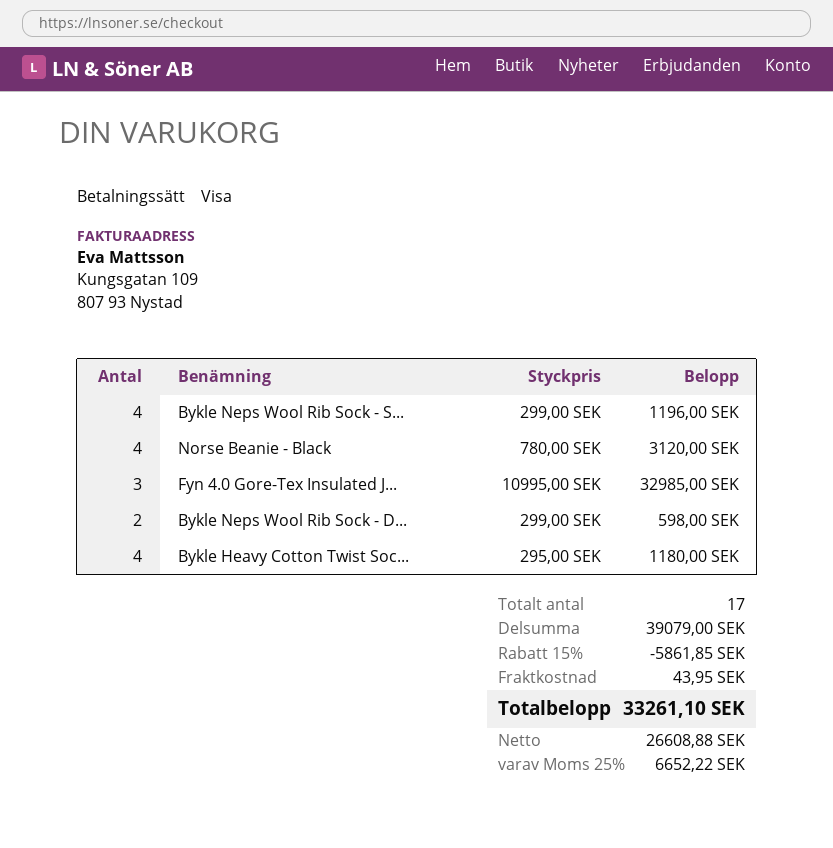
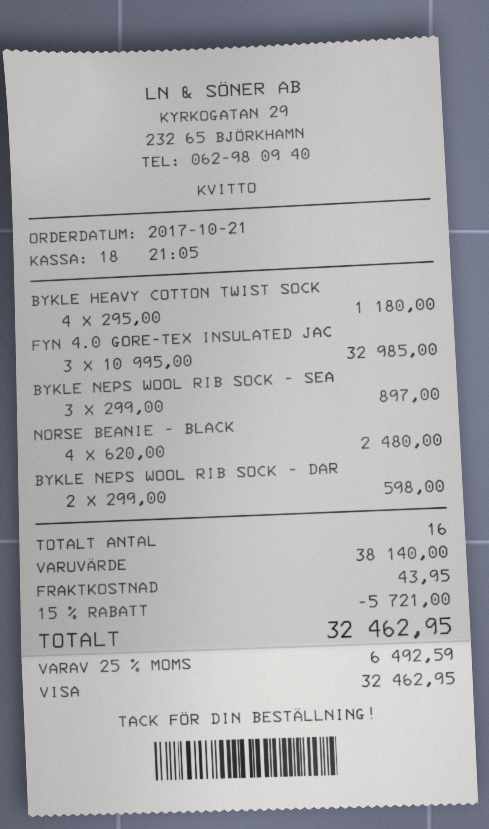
Bykle Neps Wool Rib Sock - S...: 4 x 299.00 = 1196.00 -> 3 x 299.00 = 897.00
Norse Beanie - Black: 4 x 780.00 = 3120.00 -> 4 x 620.00 = 2480.00
total quantity: 17 -> 16
subtotal: 39079.00 -> 38140.00
discount: 15% = 5861.85 -> 15% = 5721.00
tax: 25% = 6652.22 -> 25% = 6492.59
total: 33261.10 -> 32462.95

